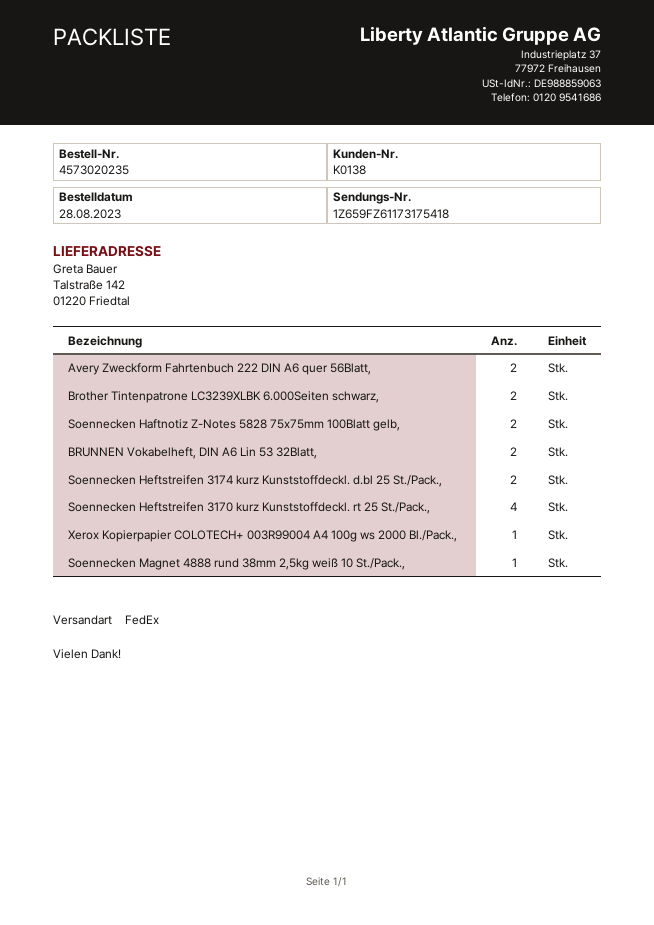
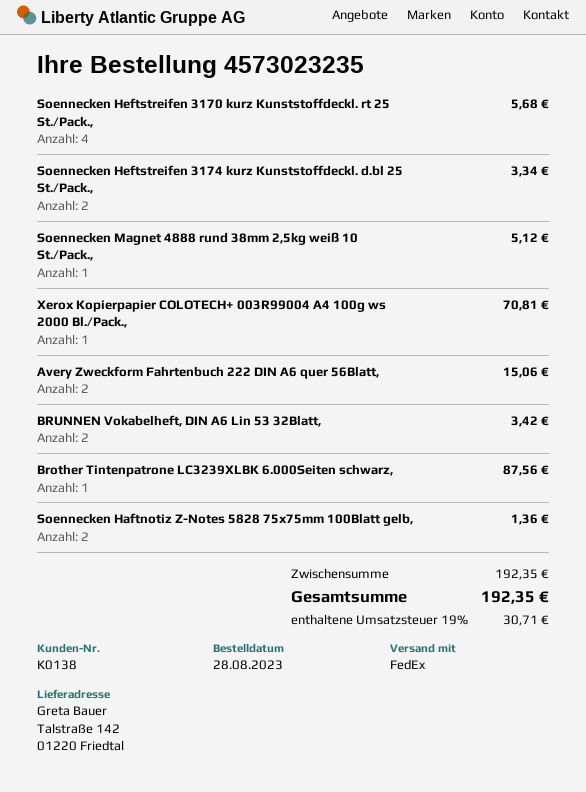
order number: 4573020235 -> 4573023235
Brother Tintenpatrone LC3239XLBK 6.000Seiten schwarz,: 2 -> 1

